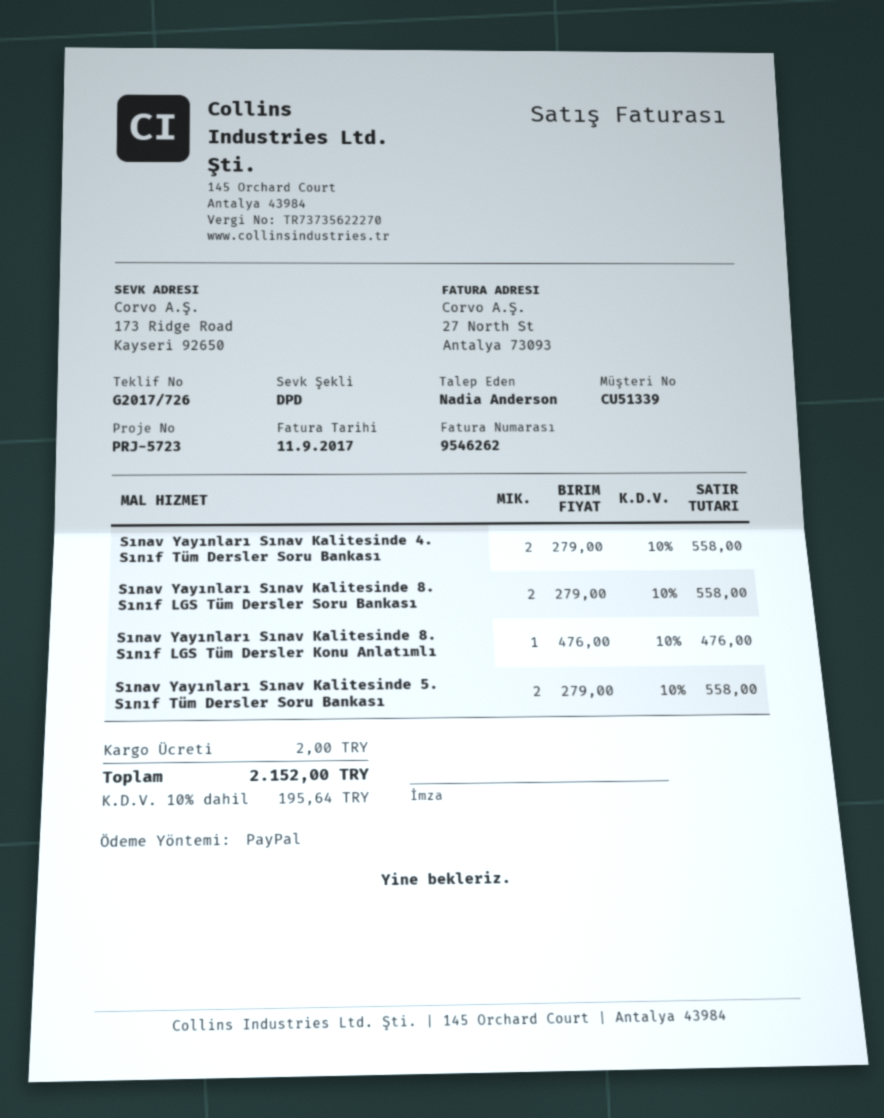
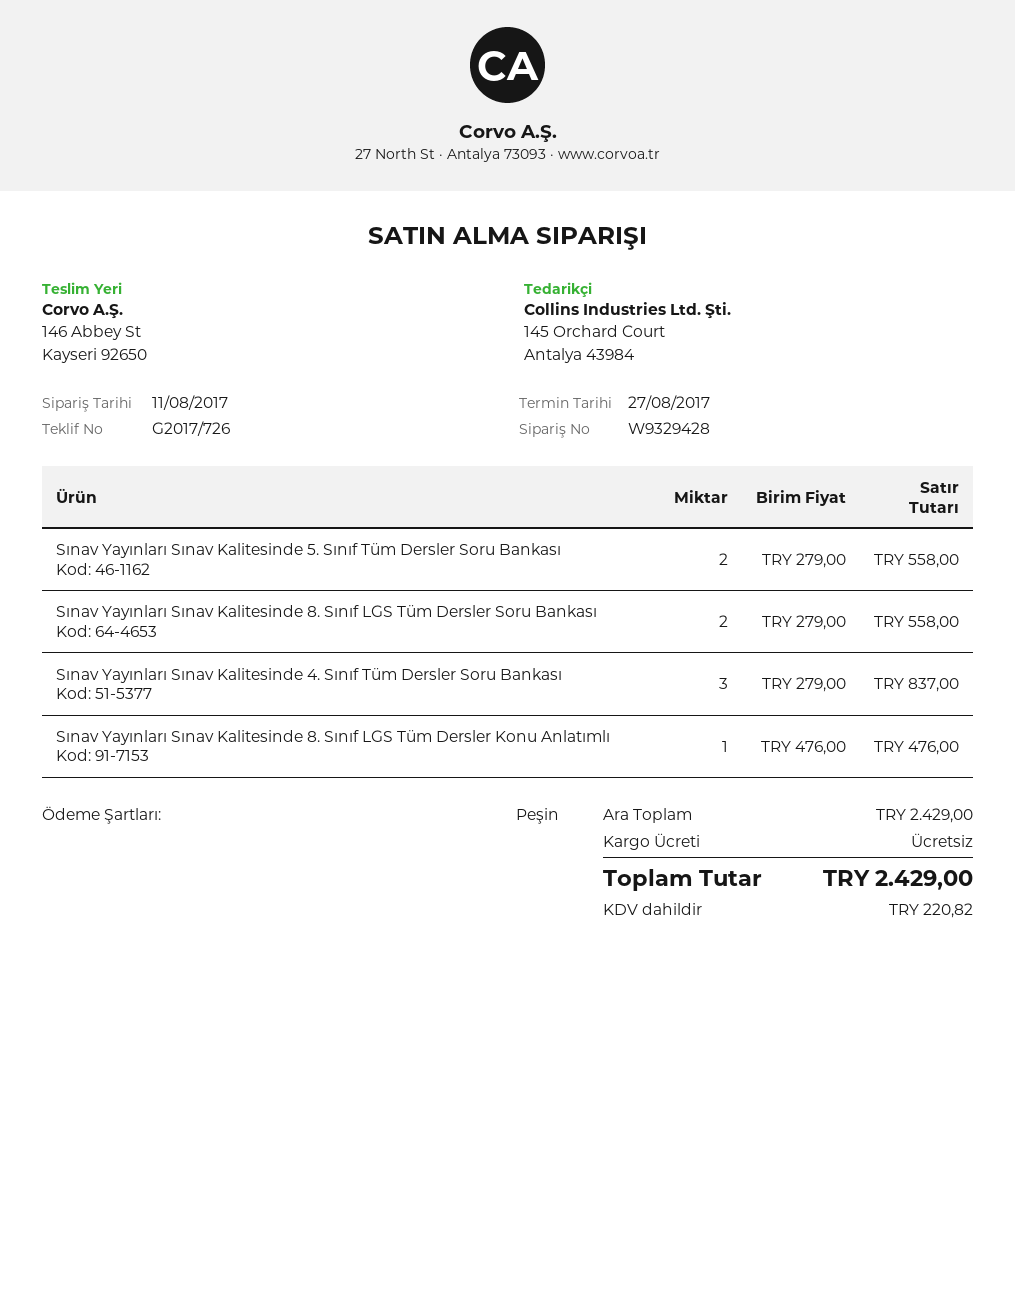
ship to: 173 Ridge Road, Kayseri 92650 -> 146 Abbey St, Kayseri 92650
Sınav Yayınları Sınav Kalitesinde 4. Sınıf Tüm Dersler Soru Bankası: 2 x 279.00 = 558.00 -> 3 x 279.00 = 837.00
shipping: 2.00 -> 0.00
tax: 195.64 -> 220.82
total: 2152.00 -> 2429.00

